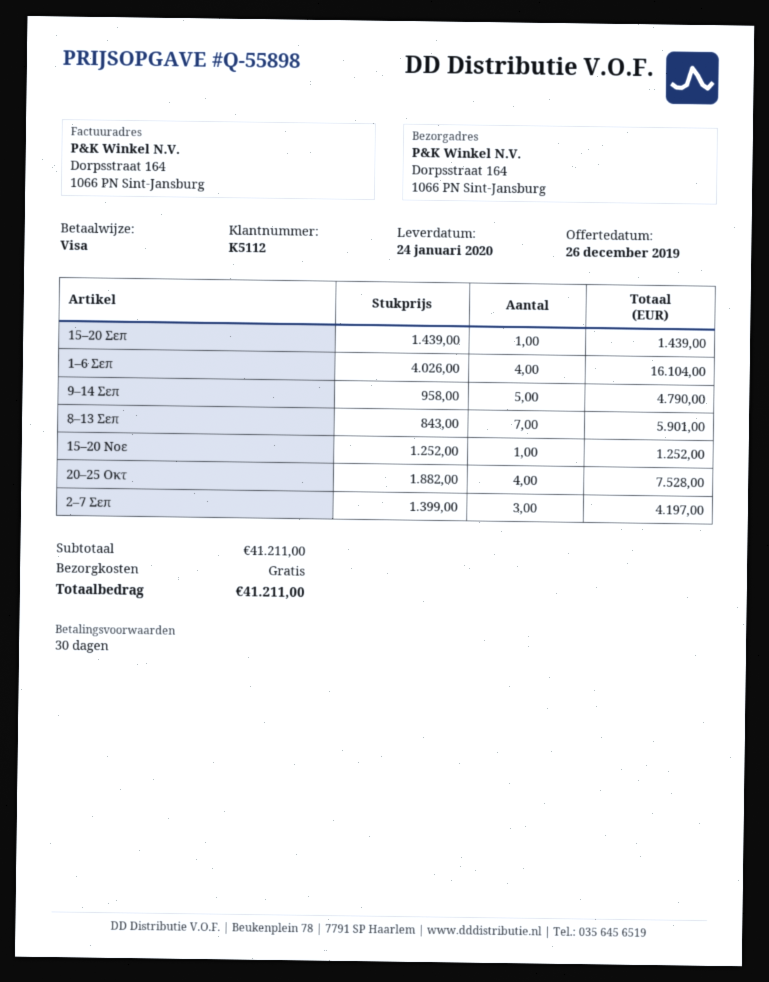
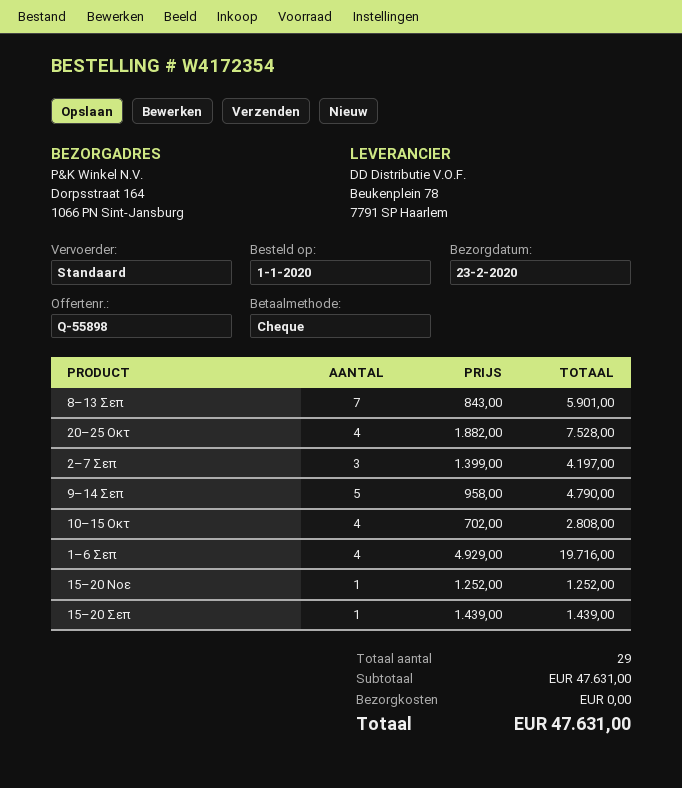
delivery date: 2020-01-24 -> 2020-02-23
payment method: Visa -> cheque
1–6 Σεπ: 4 x 4026.00 = 16104.00 -> 4 x 4929.00 = 19716.00
10–15 Οκτ: none -> 4 x 702.00 = 2808.00
subtotal: 41211.00 -> 47631.00
total: 41211.00 -> 47631.00

